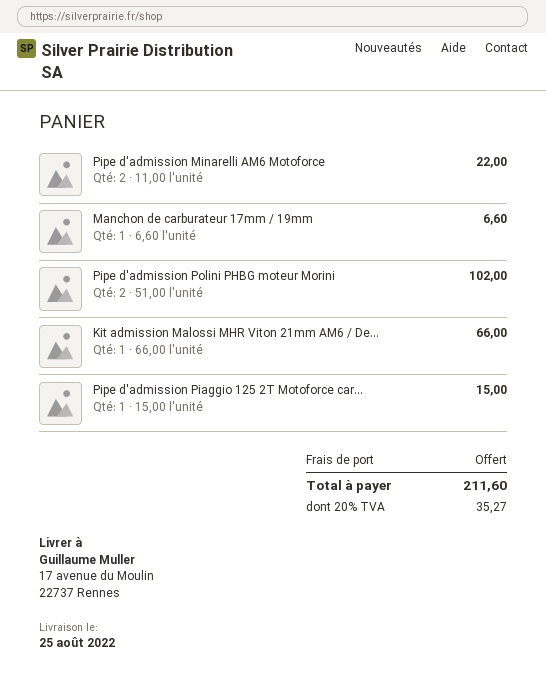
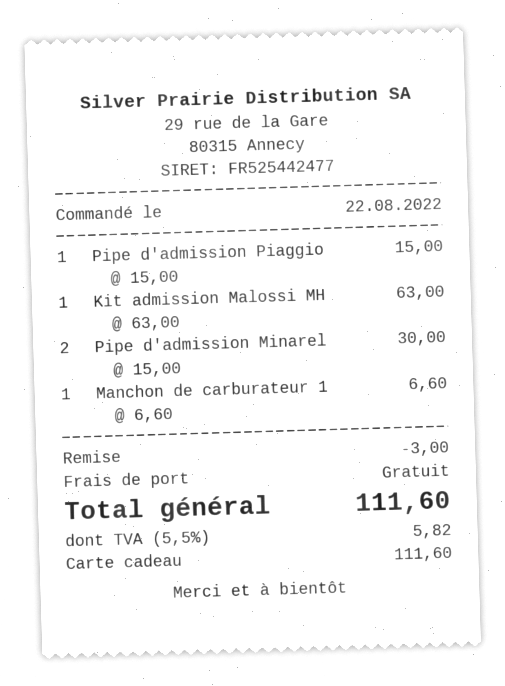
Pipe d'admission Minarelli AM6 Motoforce: 2 x 11.00 = 22.00 -> 2 x 15.00 = 30.00
Pipe d'admission Polini PHBG moteur Morini: 2 x 51.00 = 102.00 -> none
Kit admission Malossi MHR Viton 21mm AM6 / De...: 1 x 66.00 = 66.00 -> 1 x 63.00 = 63.00
discount: none -> 3.00
tax: 20% = 35.27 -> 5.5% = 5.82
total: 211.60 -> 111.60

